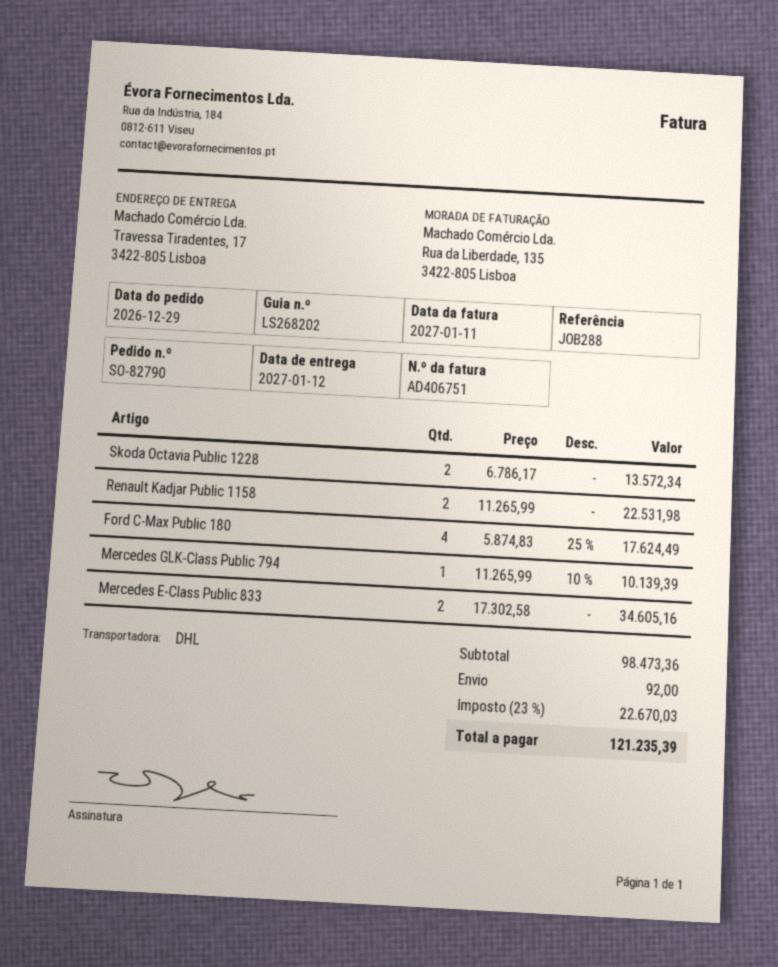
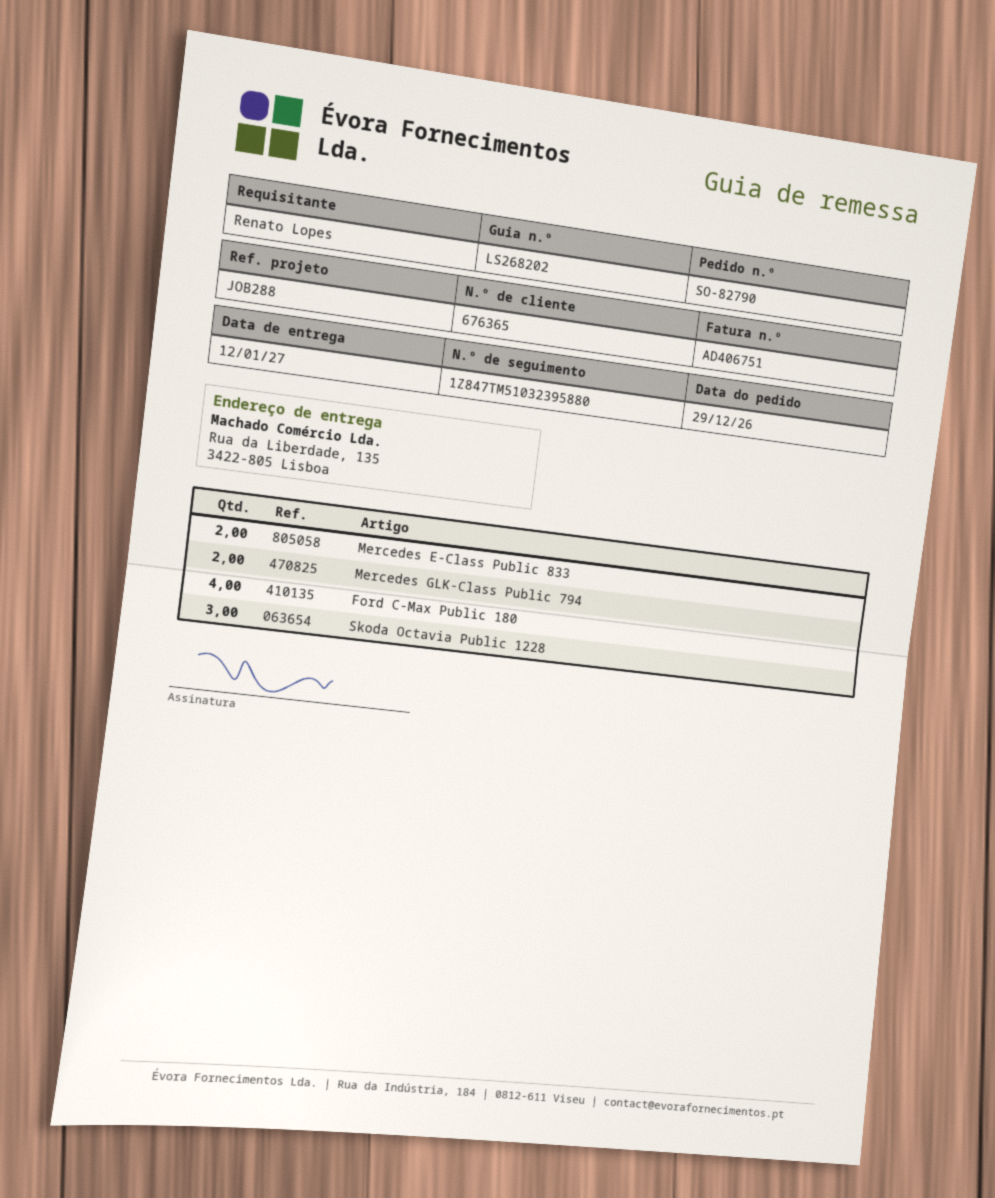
ship to: Travessa Tiradentes, 17, 3422-805 Lisboa -> Rua da Liberdade, 135, 3422-805 Lisboa
Skoda Octavia Public 1228: 2 -> 3
Renault Kadjar Public 1158: 2 -> none
Mercedes GLK-Class Public 794: 1 -> 2

